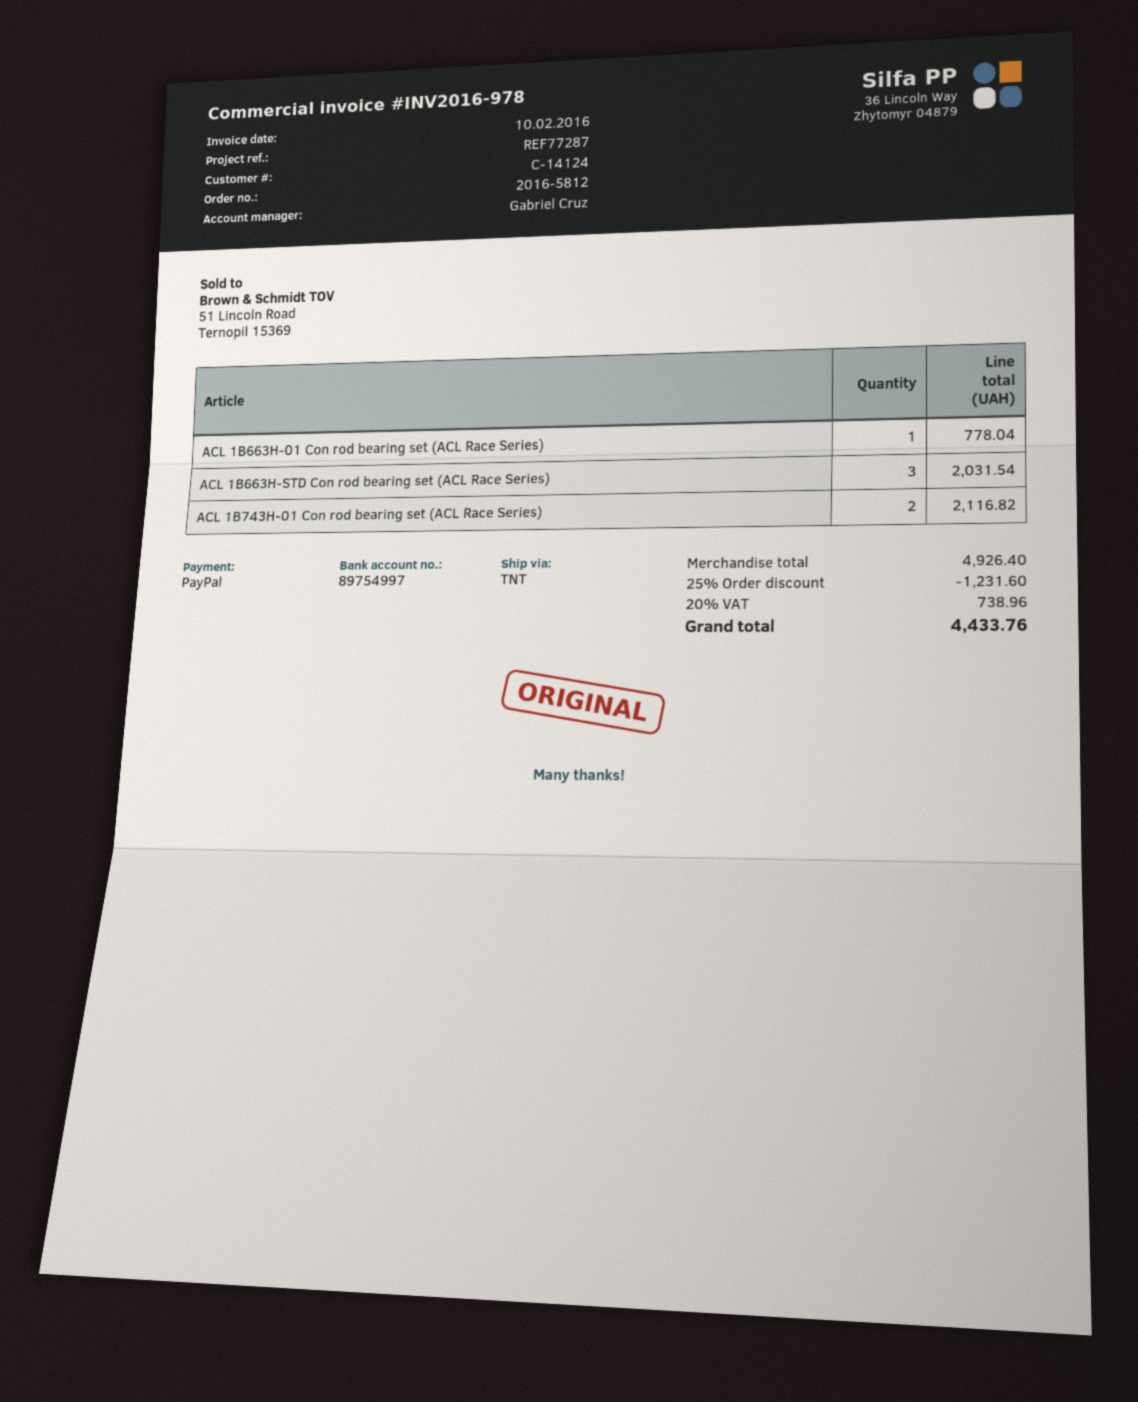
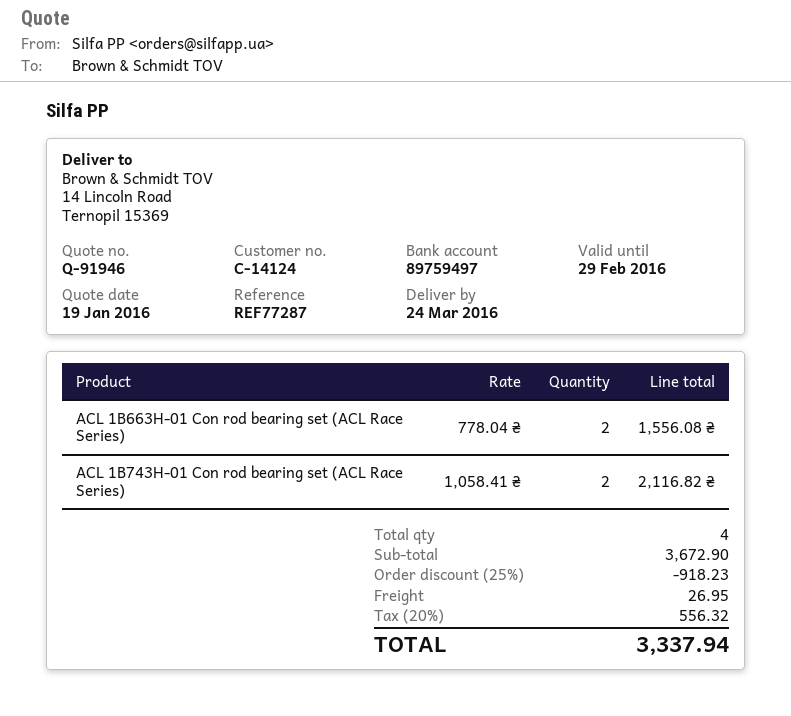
bank account: 89754997 -> 89759497
ACL 1B663H-01 Con rod bearing set (ACL Race Series): 1 for 778.04 -> 2 for 1556.08
ACL 1B663H-STD Con rod bearing set (ACL Race Series): 3 for 2031.54 -> none
subtotal: 4926.40 -> 3672.90
discount: 25% = 1231.60 -> 25% = 918.23
shipping: none -> 26.95
tax: 20% = 738.96 -> 20% = 556.32
total: 4433.76 -> 3337.94

